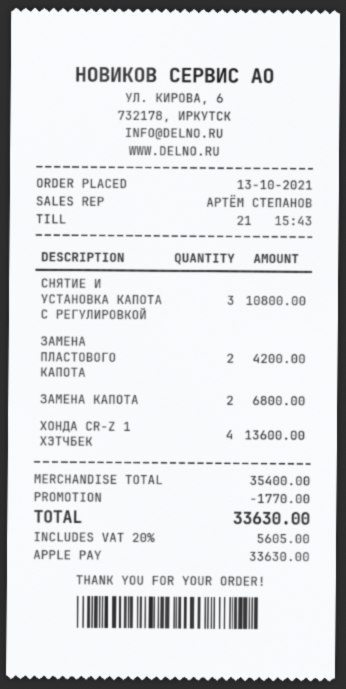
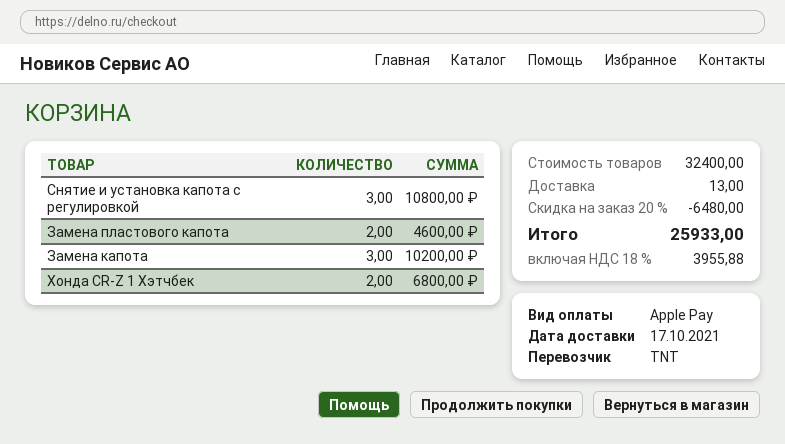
ЗАМЕНА ПЛАСТОВОГО КАПОТА: 2 for 4200.00 -> 2 for 4600.00
ЗАМЕНА КАПОТА: 2 for 6800.00 -> 3 for 10200.00
ХОНДА CR-Z 1 ХЭТЧБЕК: 4 for 13600.00 -> 2 for 6800.00
subtotal: 35400.00 -> 32400.00
discount: 1770.00 -> 6480.00
shipping: none -> 13.00
tax: 20% = 5605.00 -> 18% = 3955.88
total: 33630.00 -> 25933.00

